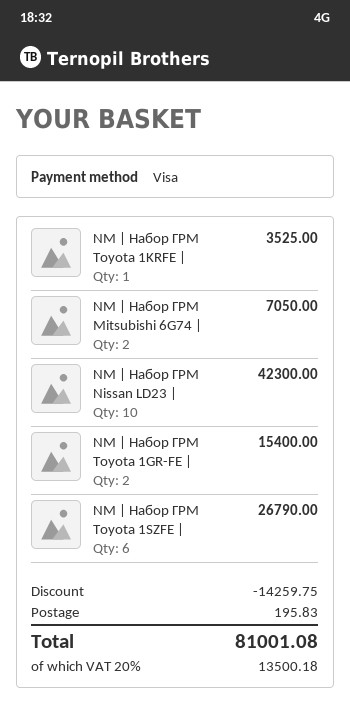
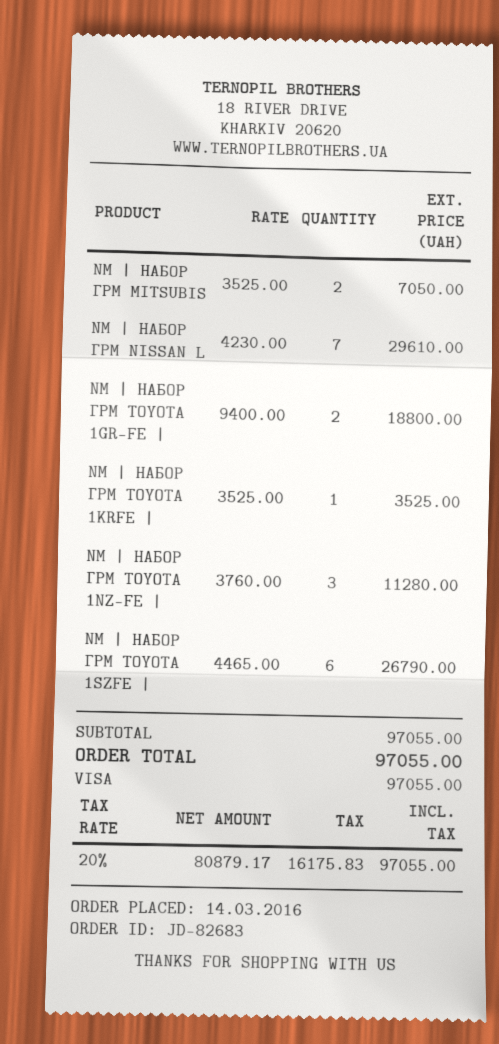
NM | Набор ГРМ Nissan LD23 |: 10 for 42300.00 -> 7 for 29610.00
NM | Набор ГРМ Toyota 1GR-FE |: 2 for 15400.00 -> 2 for 18800.00
NM | НАБОР ГРМ TOYOTA 1NZ-FE |: none -> 3 for 11280.00
discount: 14259.75 -> none
shipping: 195.83 -> none
tax: 20% = 13500.18 -> 20% = 16175.83
total: 81001.08 -> 97055.00

